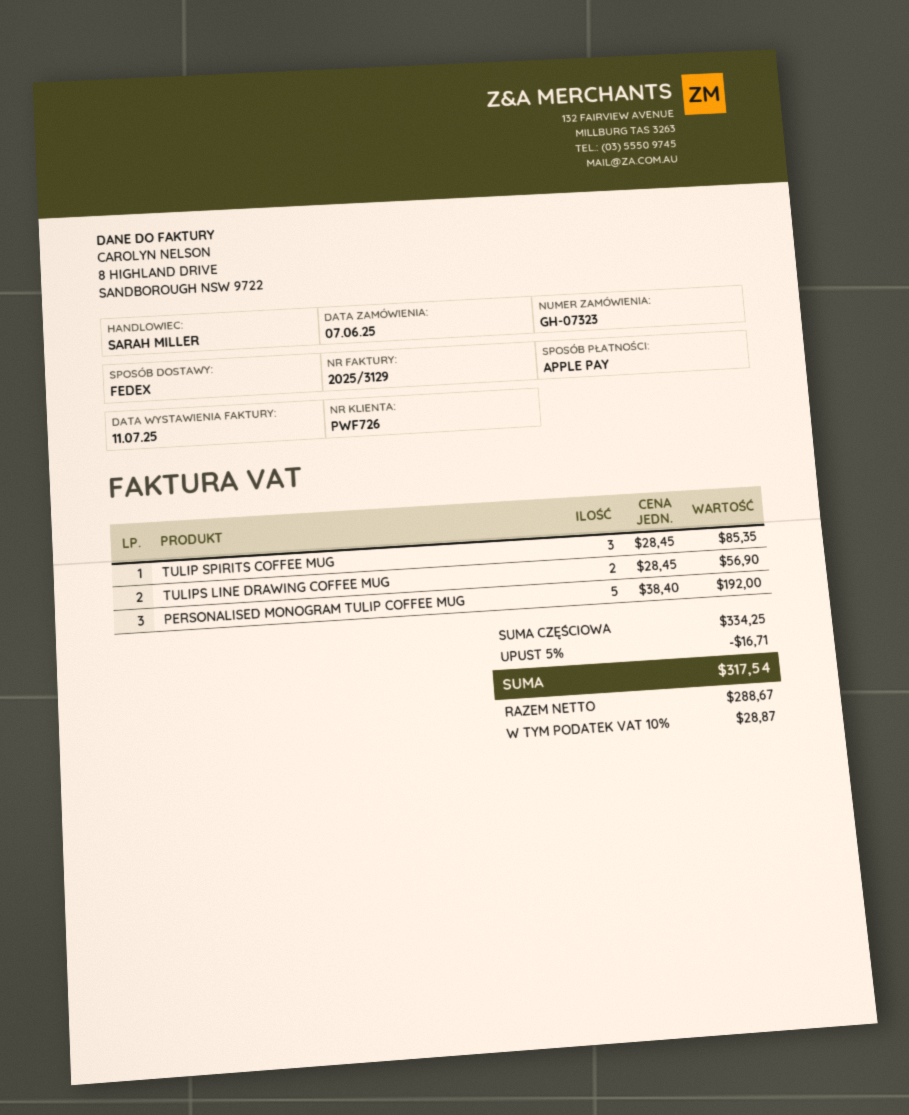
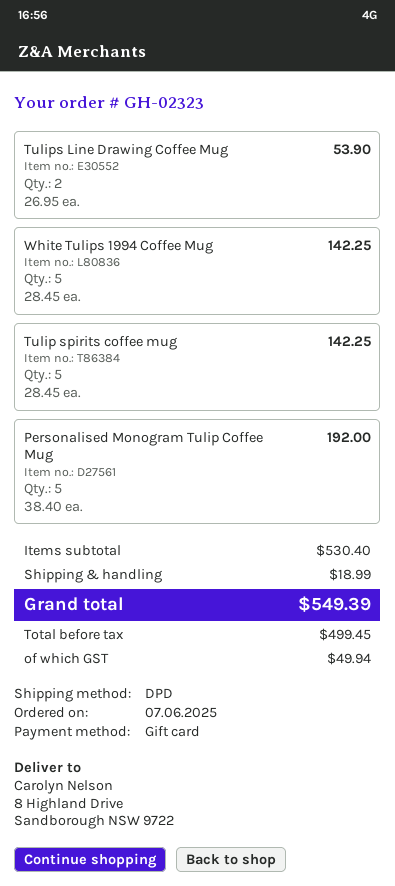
order number: GH-07323 -> GH-02323
payment method: Apple Pay -> gift card
shipping method: FedEx -> DPD
TULIP SPIRITS COFFEE MUG: 3 x 28.45 = 85.35 -> 5 x 28.45 = 142.25
TULIPS LINE DRAWING COFFEE MUG: 2 x 28.45 = 56.90 -> 2 x 26.95 = 53.90
White Tulips 1994 Coffee Mug: none -> 5 x 28.45 = 142.25
subtotal: 334.25 -> 530.40
discount: 5% = 16.71 -> none
shipping: none -> 18.99
net: 288.67 -> 499.45
tax: 28.87 -> 49.94
total: 317.54 -> 549.39

